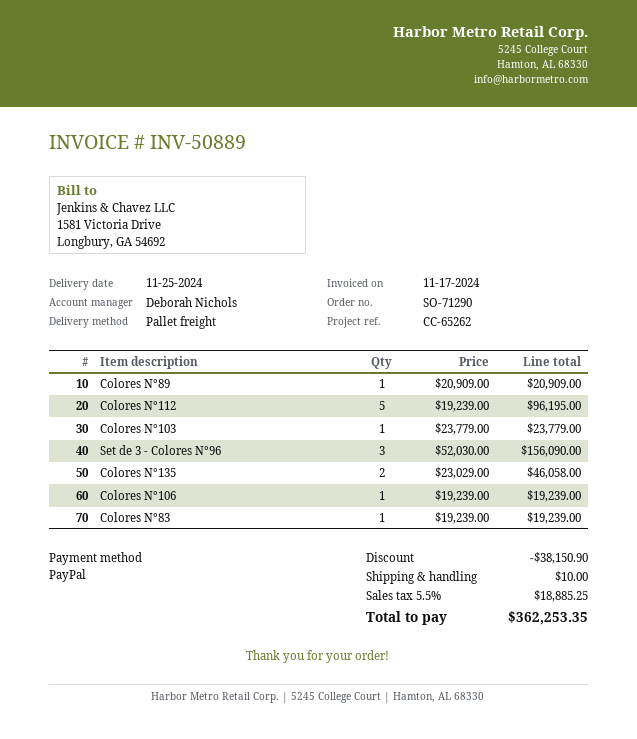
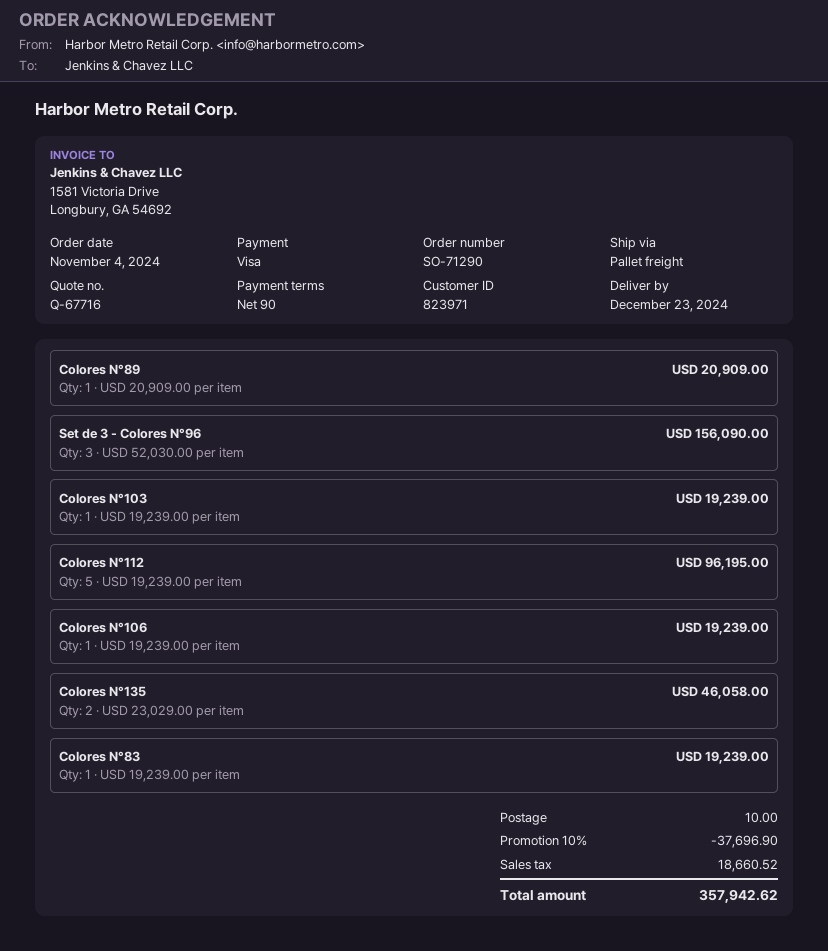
delivery date: 2024-11-25 -> 2024-12-23
payment method: PayPal -> Visa
Colores N°103: 1 x 23779.00 = 23779.00 -> 1 x 19239.00 = 19239.00
discount: 38150.90 -> 37696.90
tax: 18885.25 -> 18660.52
total: 362253.35 -> 357942.62

